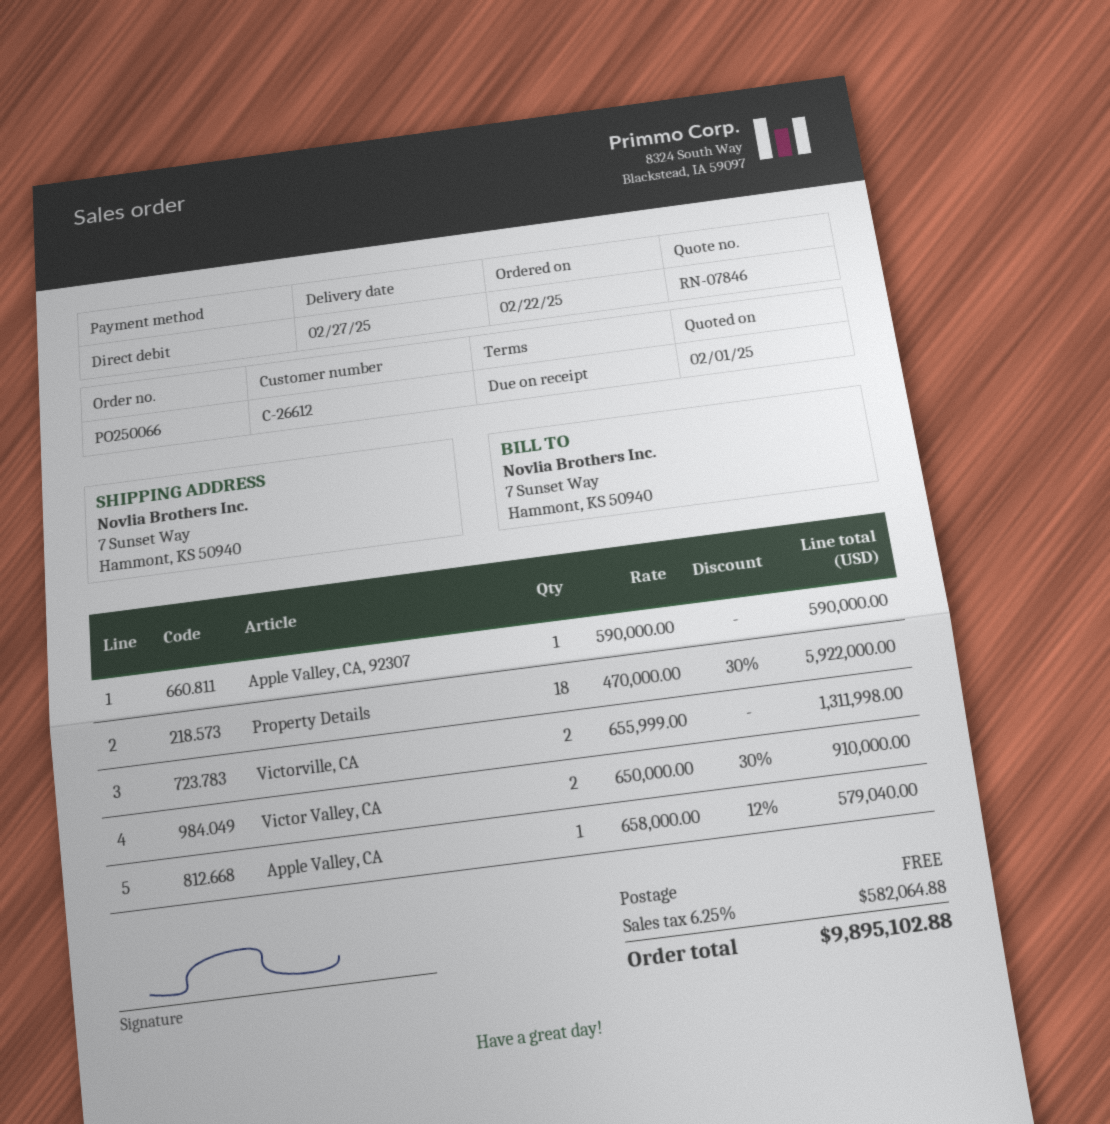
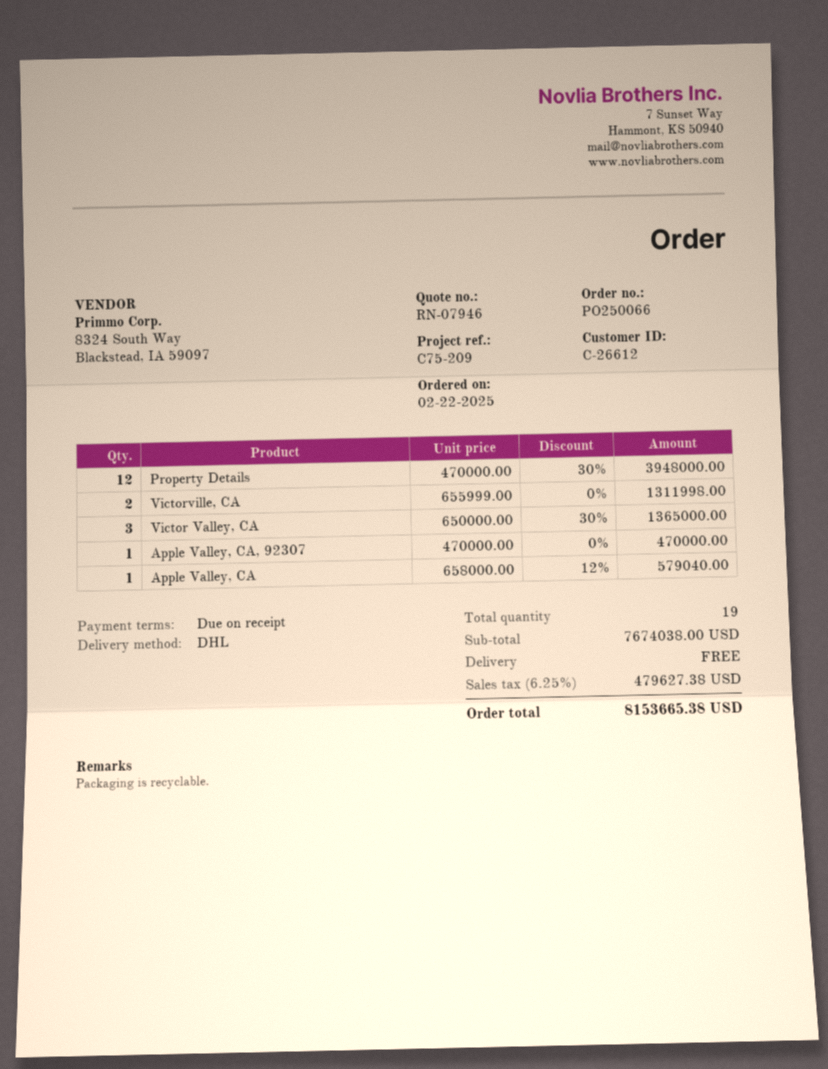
quote number: RN-07846 -> RN-07946
Apple Valley, CA, 92307: 1 x 590000.00 = 590000.00 -> 1 x 470000.00 = 470000.00
Property Details: 18 x 470000.00 - 30% = 5922000.00 -> 12 x 470000.00 - 30% = 3948000.00
Victor Valley, CA: 2 x 650000.00 - 30% = 910000.00 -> 3 x 650000.00 - 30% = 1365000.00
tax: 6.25% = 582064.88 -> 6.25% = 479627.38
total: 9895102.88 -> 8153665.38

